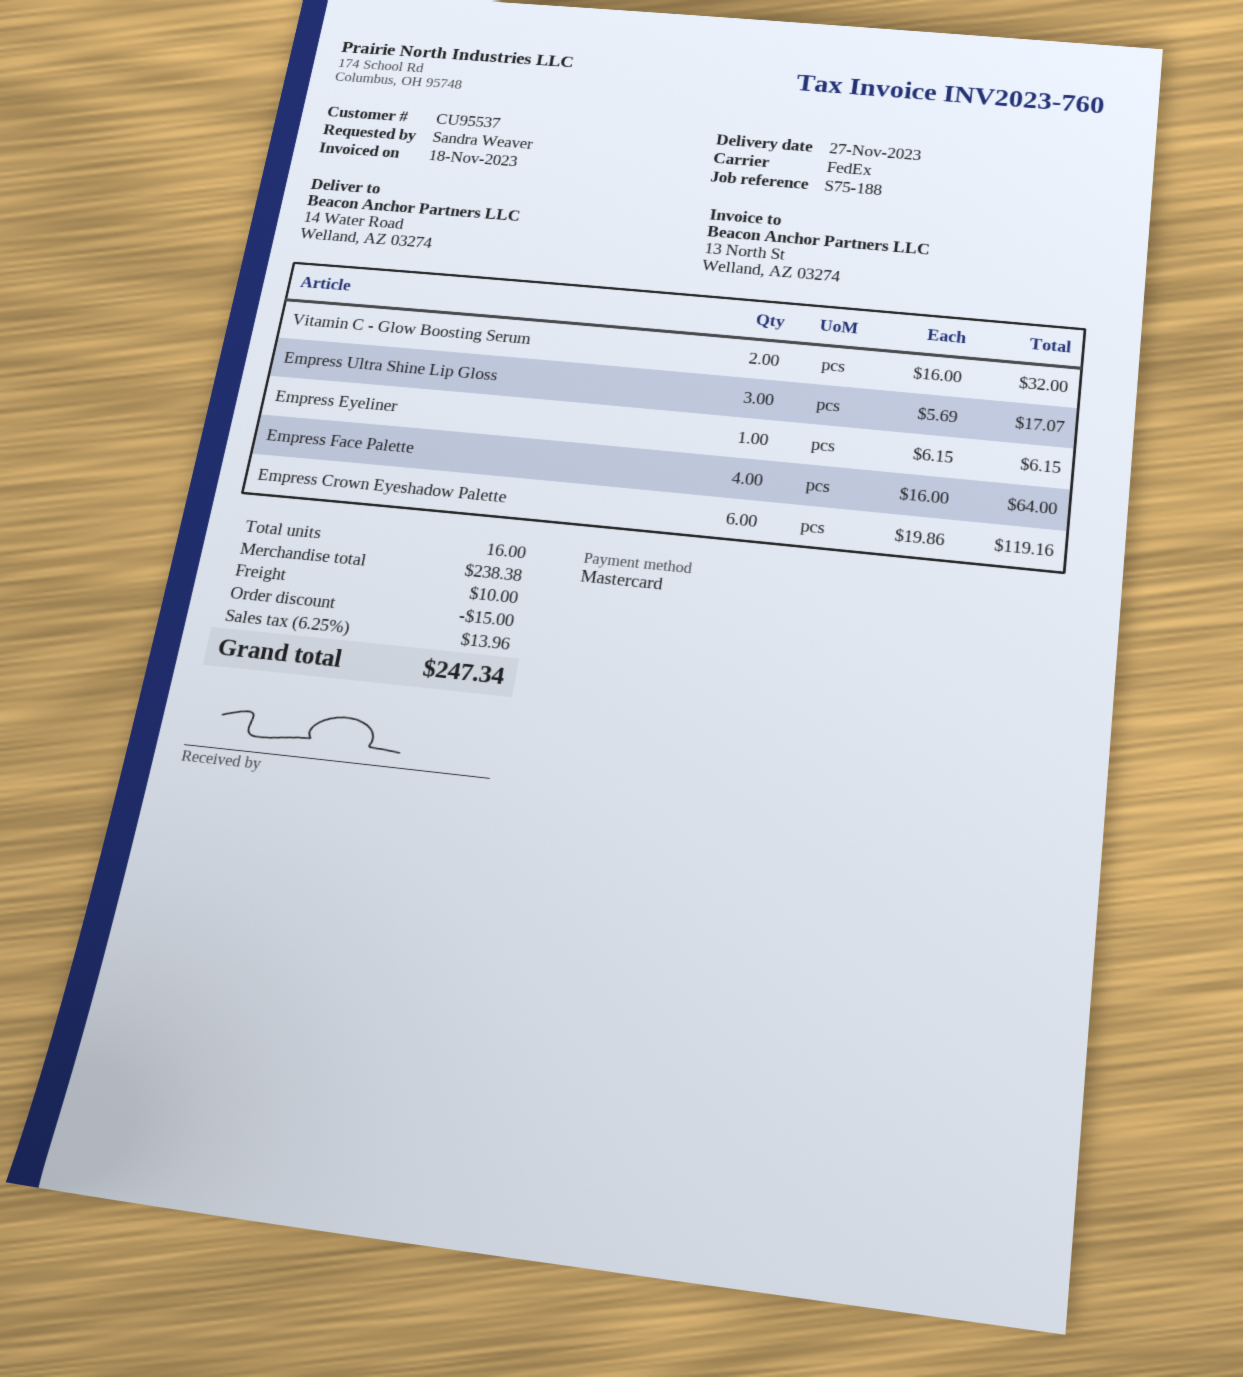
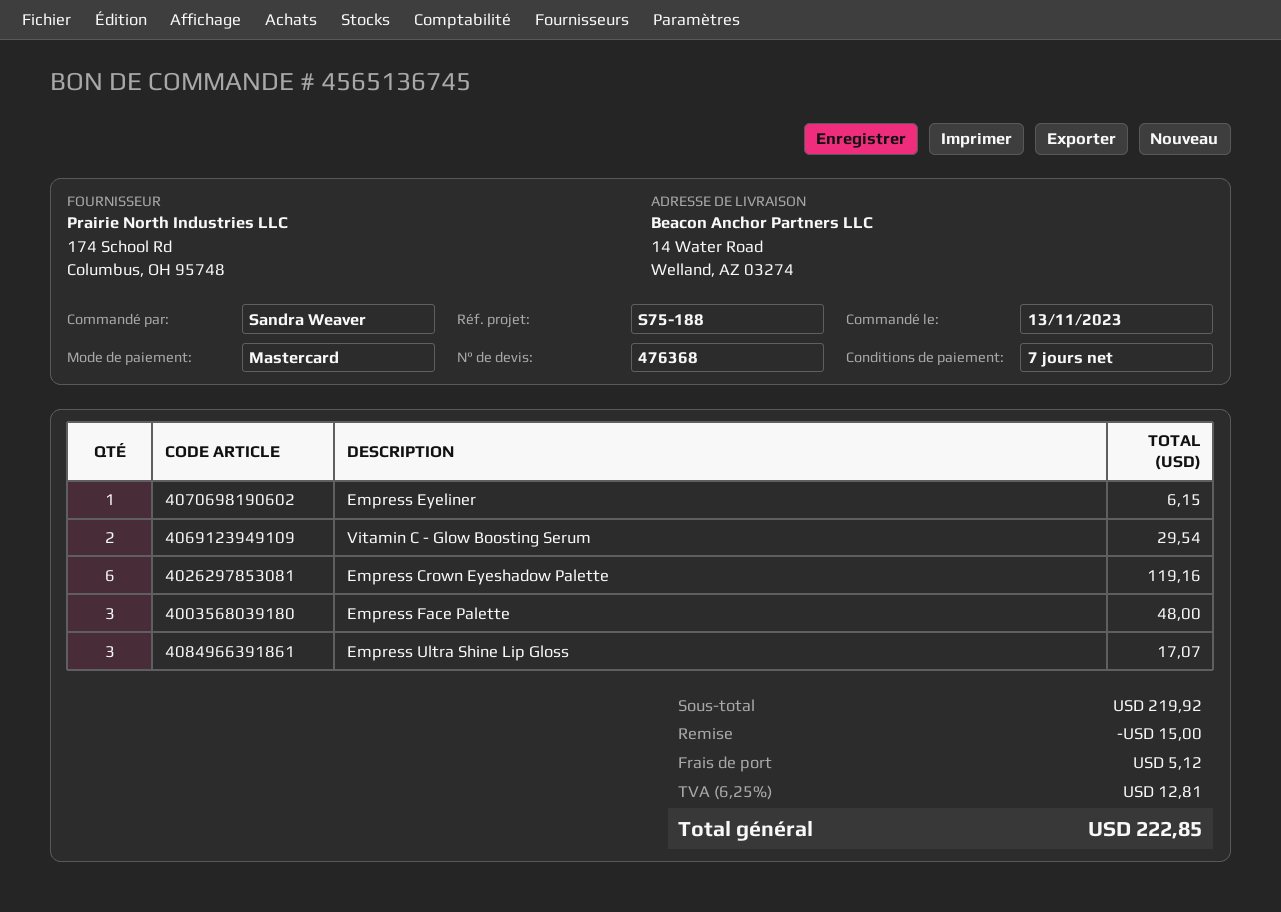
Vitamin C - Glow Boosting Serum: 2 for 32.00 -> 2 for 29.54
Empress Face Palette: 4 for 64.00 -> 3 for 48.00
subtotal: 238.38 -> 219.92
shipping: 10.00 -> 5.12
tax: 6.25% = 13.96 -> 6.25% = 12.81
total: 247.34 -> 222.85

